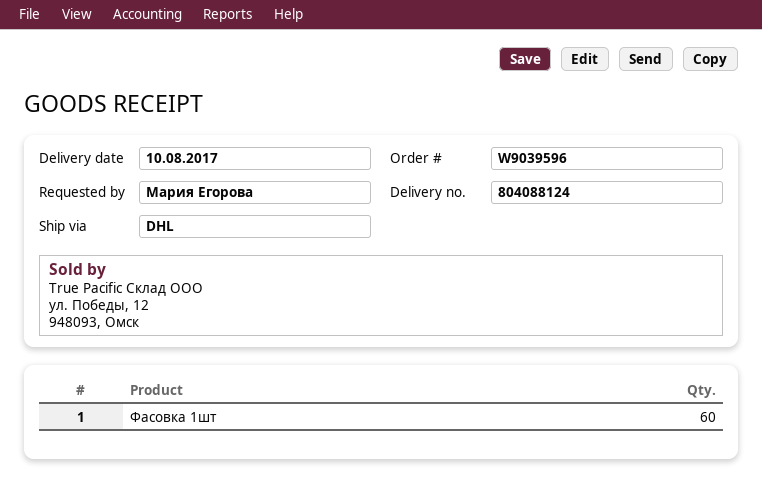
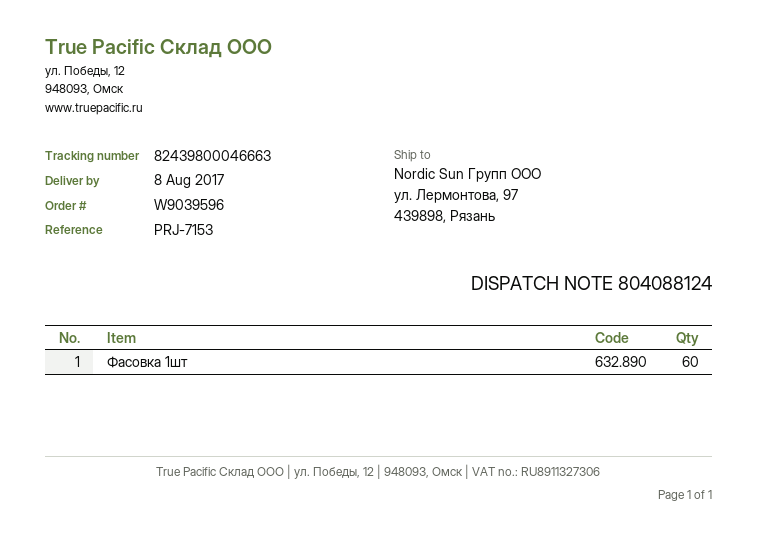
delivery date: 2017-08-10 -> 2017-08-08

